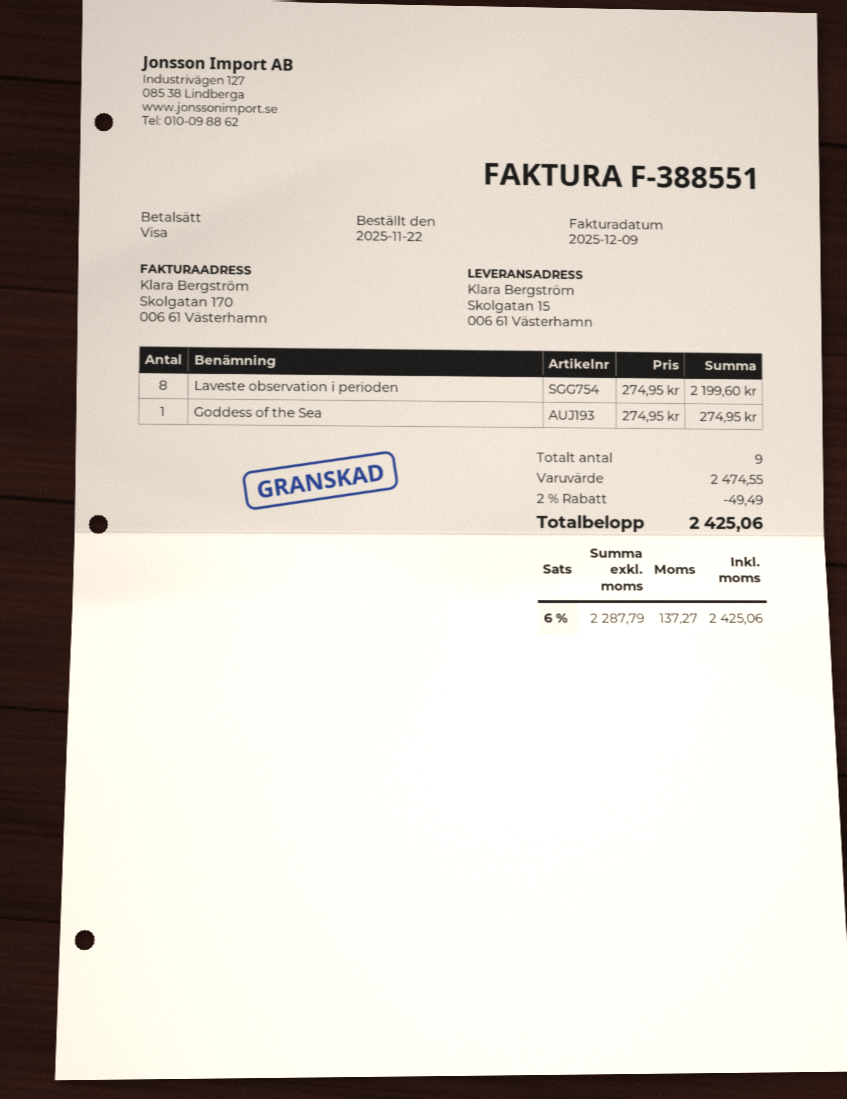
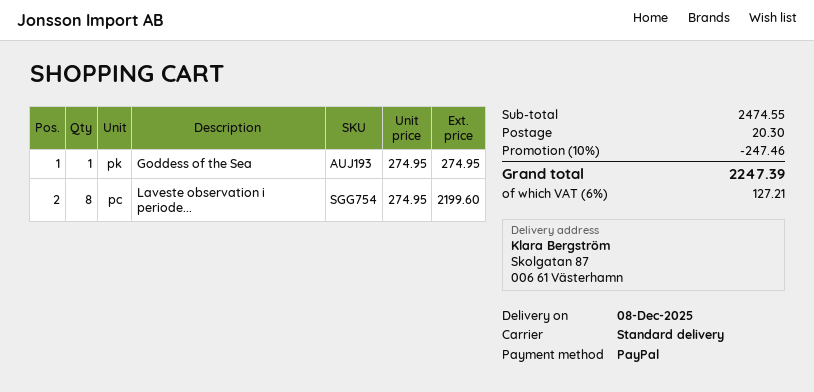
payment method: Visa -> PayPal
ship to: Skolgatan 15, 006 61 Västerhamn -> Skolgatan 87, 006 61 Västerhamn
discount: 2% = 49.49 -> 10% = 247.46
shipping: none -> 20.30
tax: 6% = 137.27 -> 6% = 127.21
total: 2425.06 -> 2247.39

